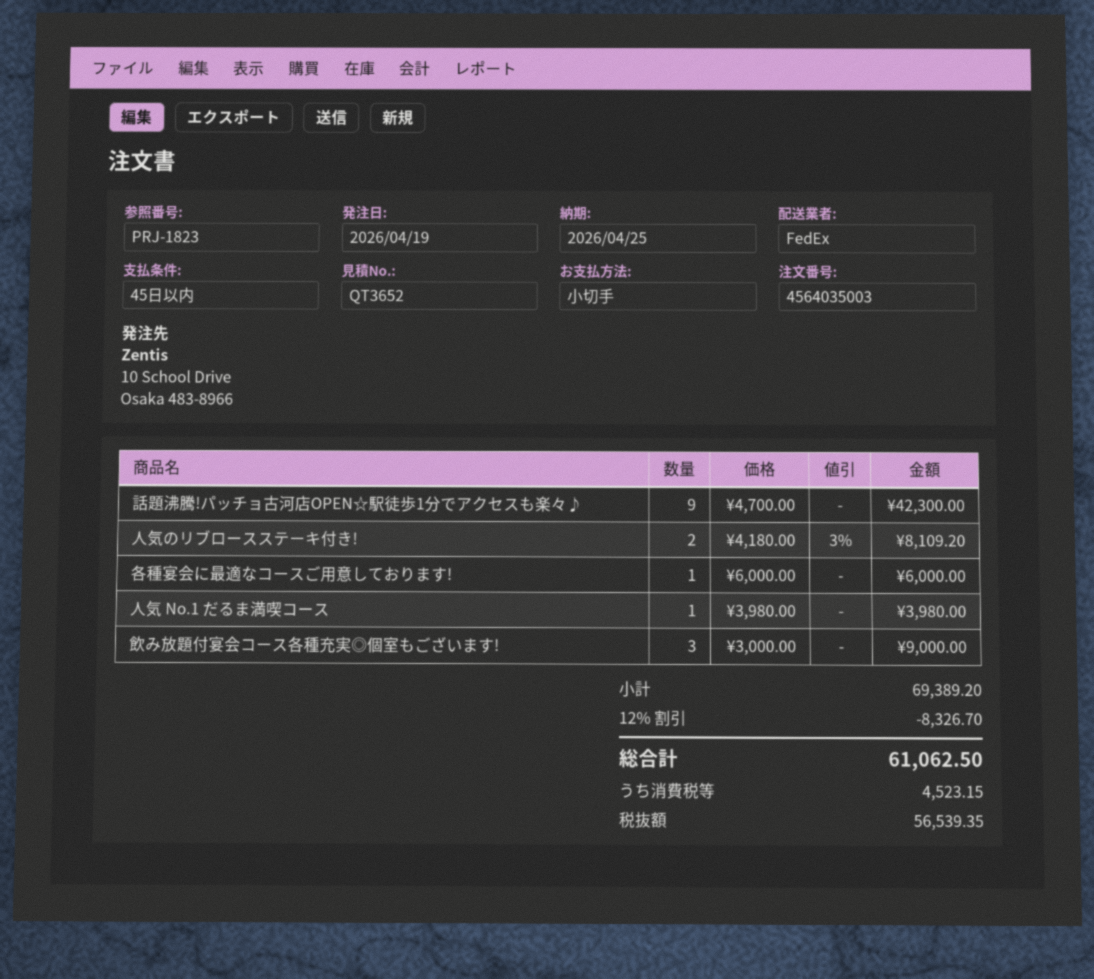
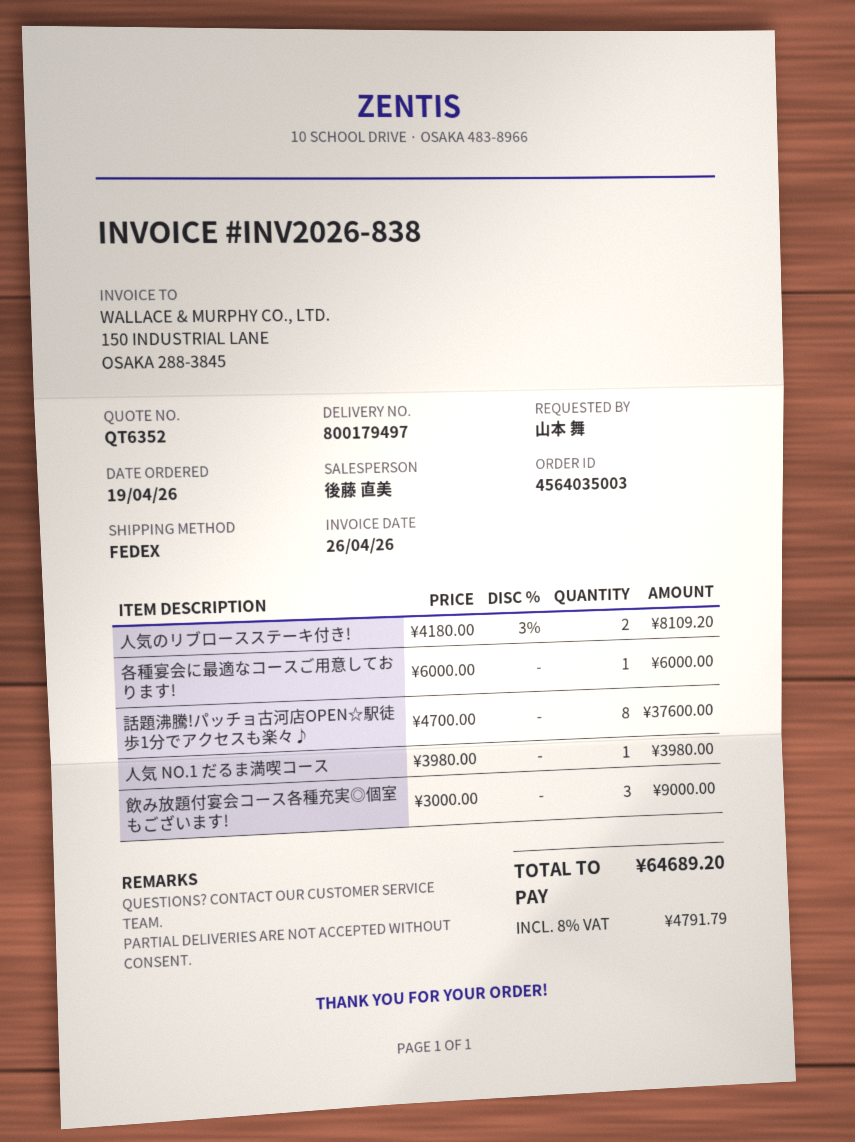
quote number: QT3652 -> QT6352
話題沸騰!パッチョ古河店OPEN☆駅徒歩1分でアクセスも楽々♪: 9 x 4700.00 = 42300.00 -> 8 x 4700.00 = 37600.00
discount: 12% = 8326.70 -> none
tax: 4523.15 -> 4791.79
total: 61062.50 -> 64689.20

